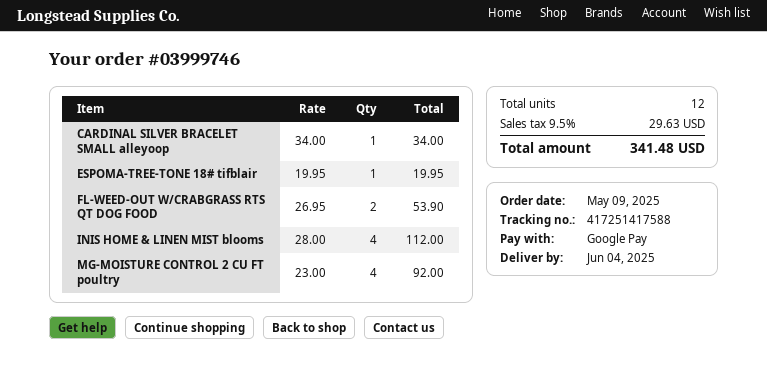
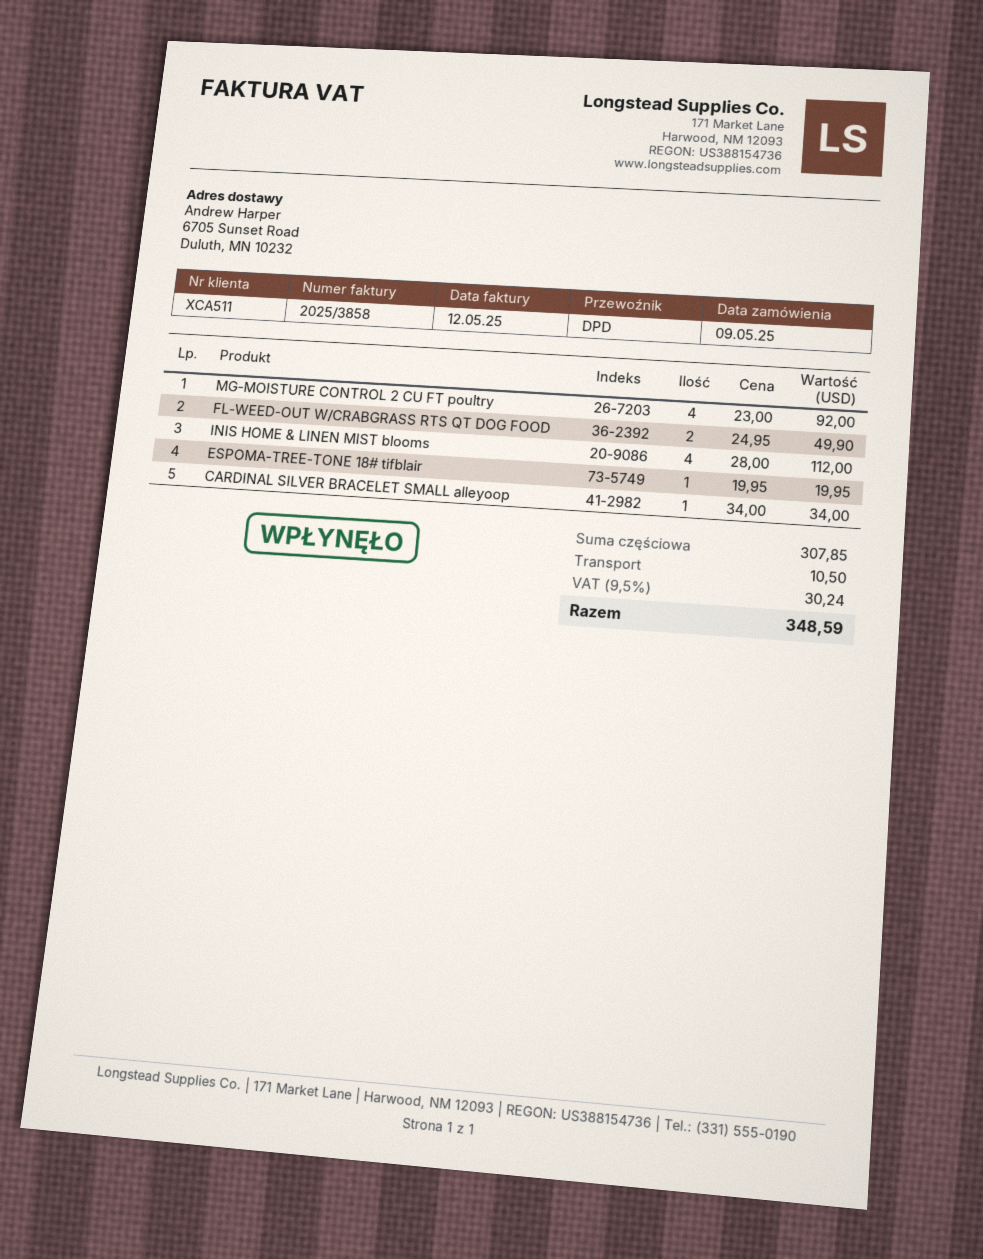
FL-WEED-OUT W/CRABGRASS RTS QT DOG FOOD: 2 x 26.95 = 53.90 -> 2 x 24.95 = 49.90
shipping: none -> 10.50
tax: 9.5% = 29.63 -> 9.5% = 30.24
total: 341.48 -> 348.59

